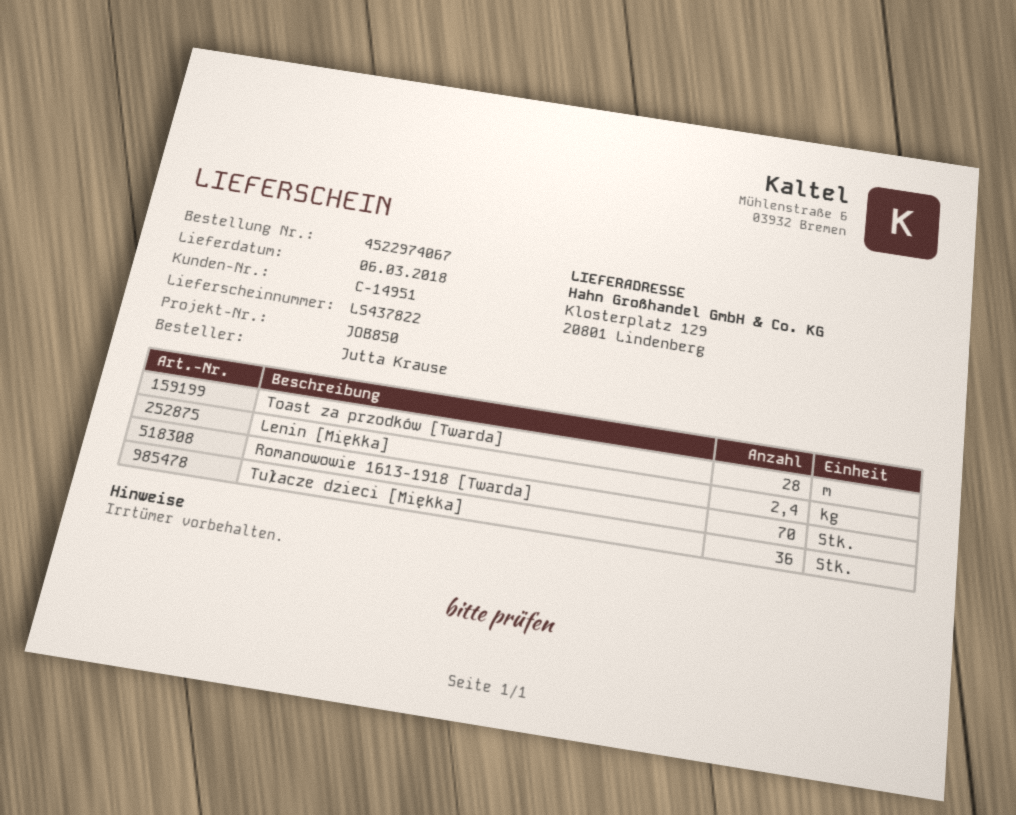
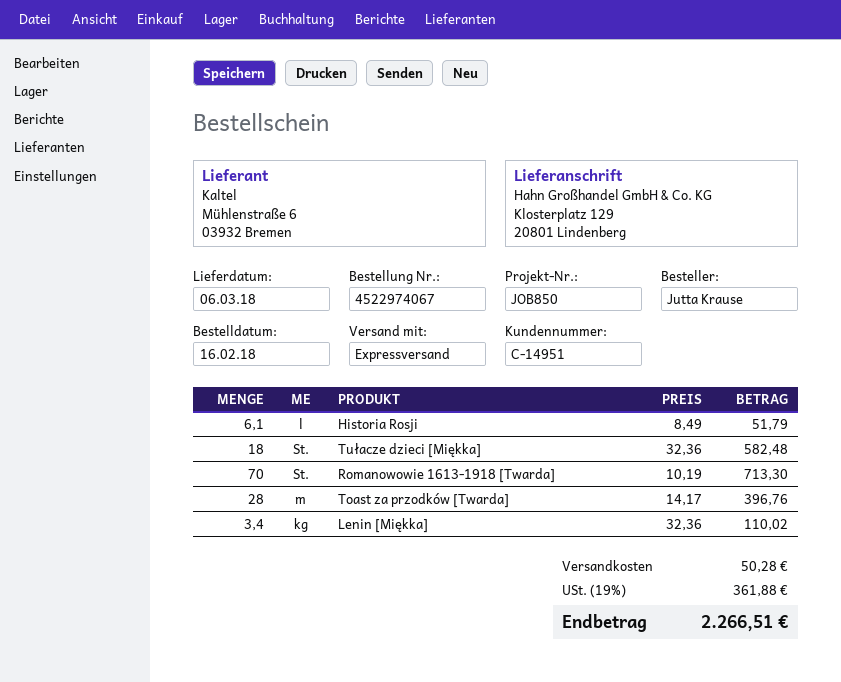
Lenin [Miękka]: 2.4 -> 3.4
Tułacze dzieci [Miękka]: 36 -> 18
Historia Rosji: none -> 6.1

